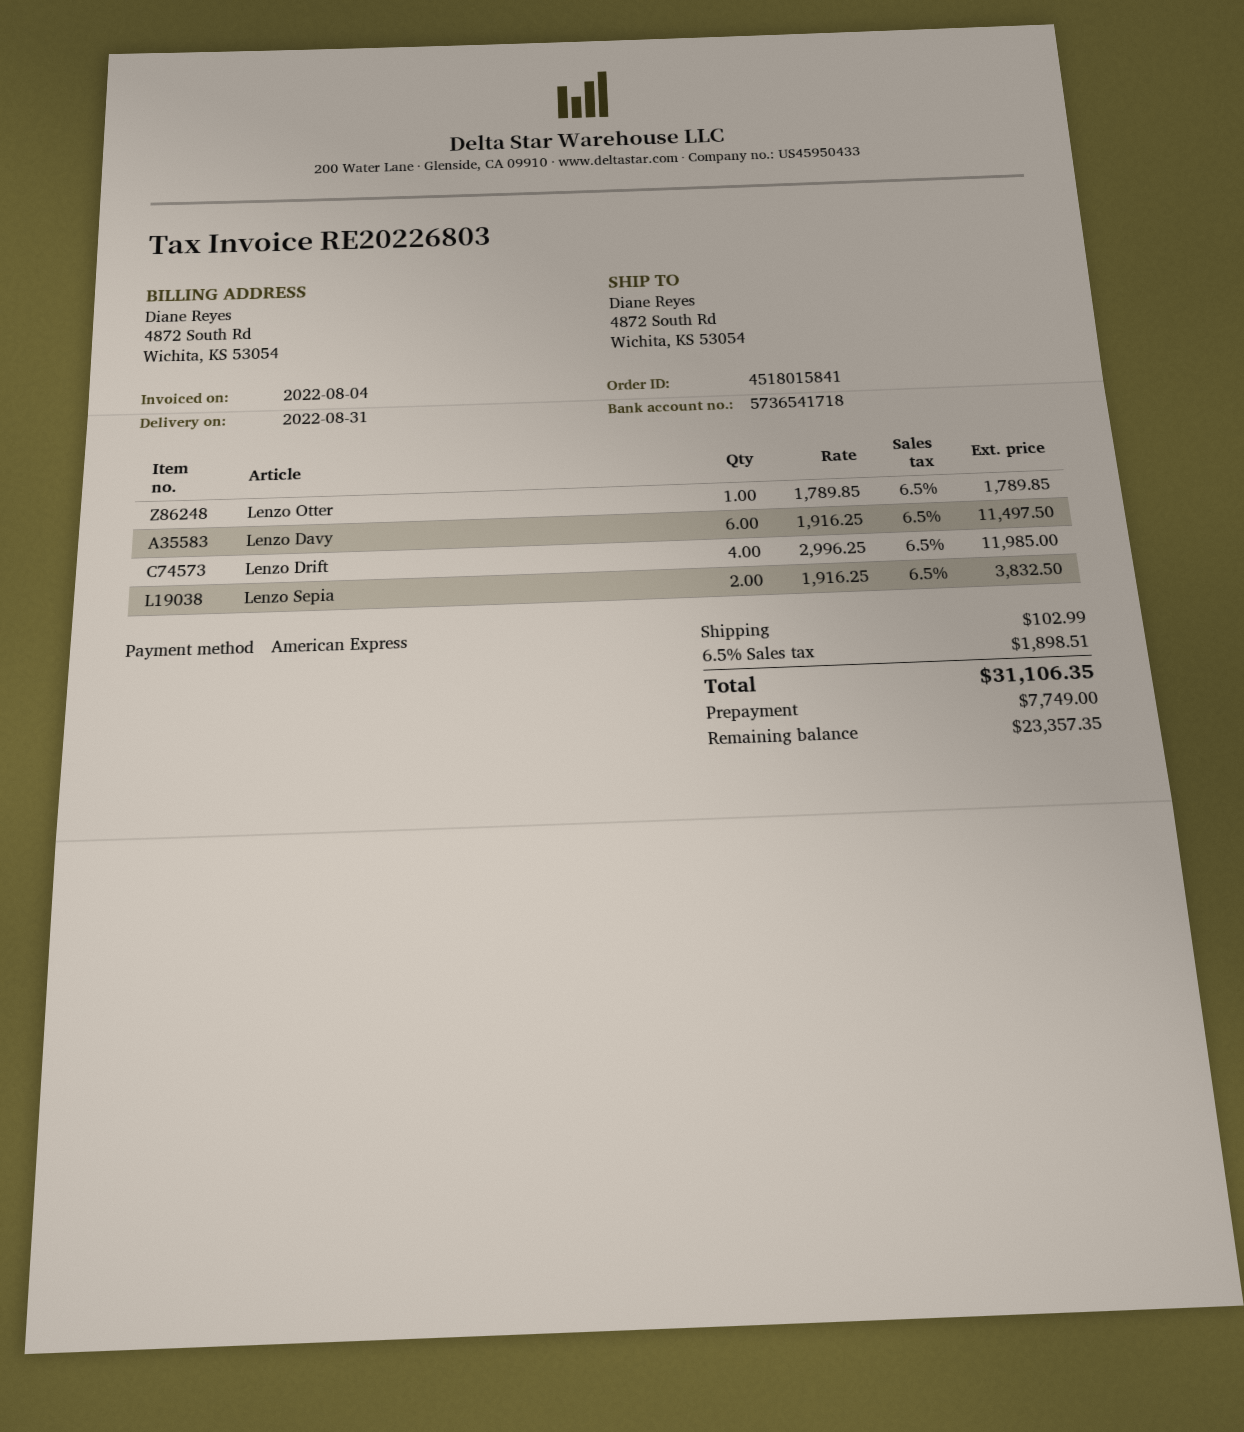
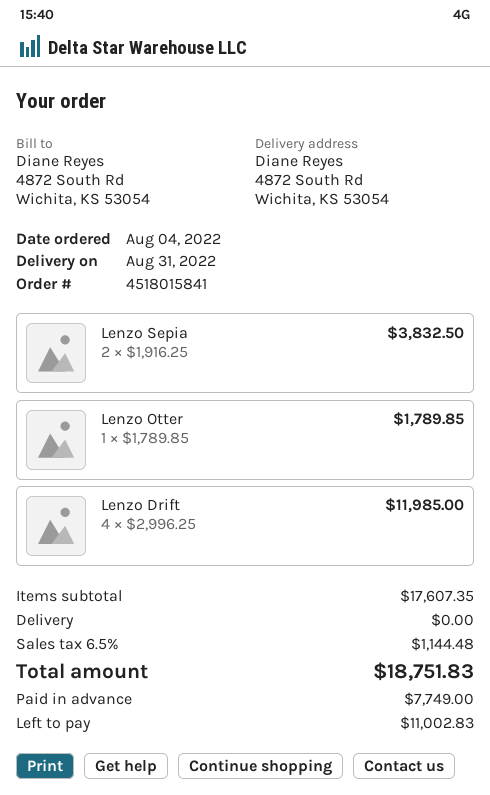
Lenzo Davy: 6 x 1916.25 = 11497.50 -> none
shipping: 102.99 -> 0.00
tax: 6.5% = 1898.51 -> 6.5% = 1144.48
total: 31106.35 -> 18751.83
balance: 23357.35 -> 11002.83

